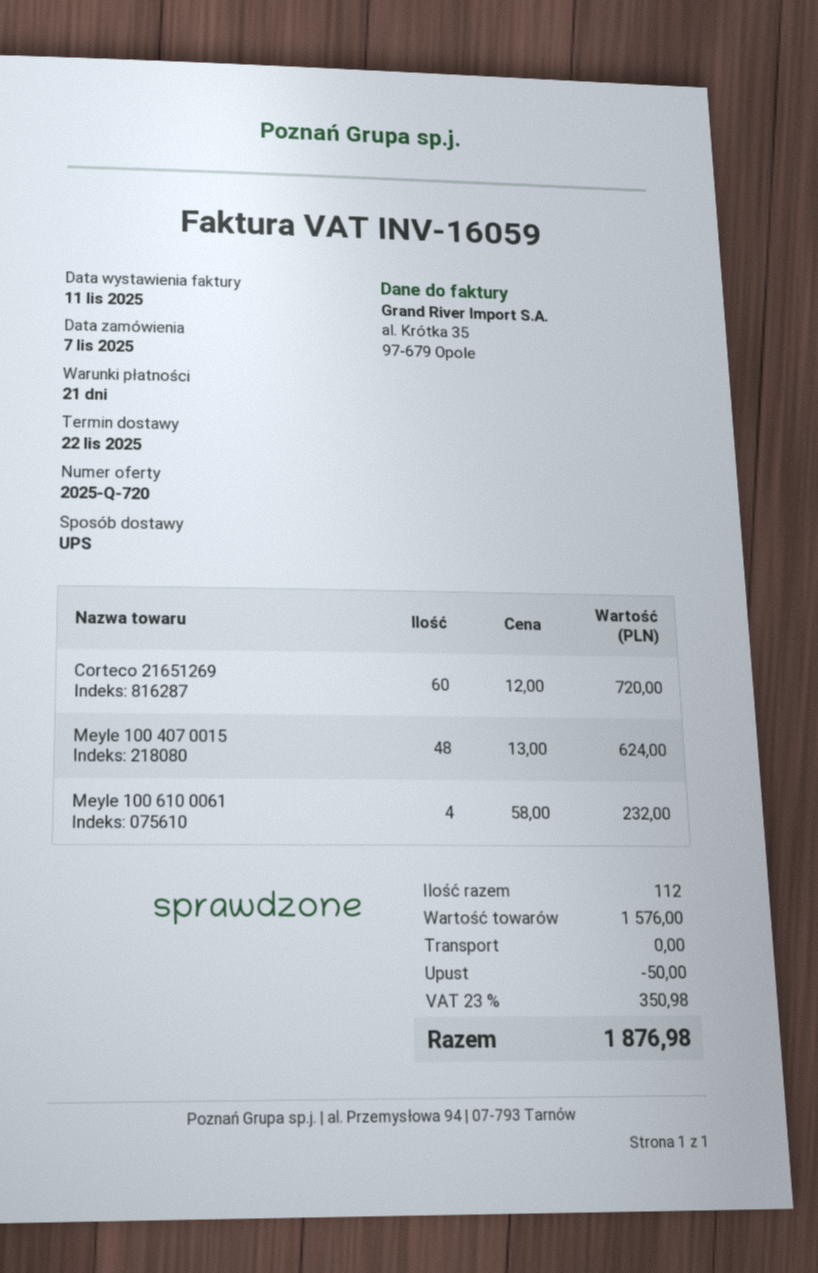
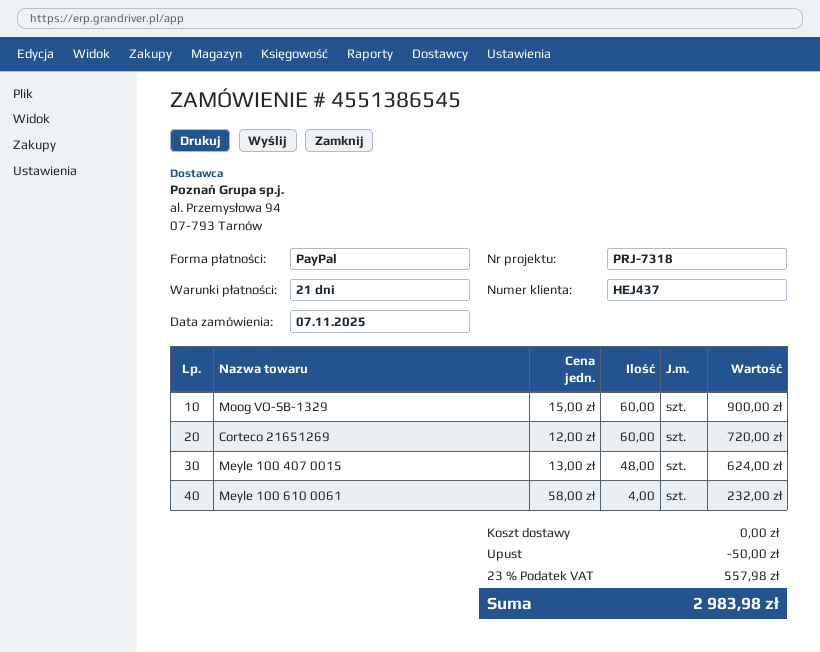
Moog VO-SB-1329: none -> 60 x 15.00 = 900.00
tax: 23% = 350.98 -> 23% = 557.98
total: 1876.98 -> 2983.98

